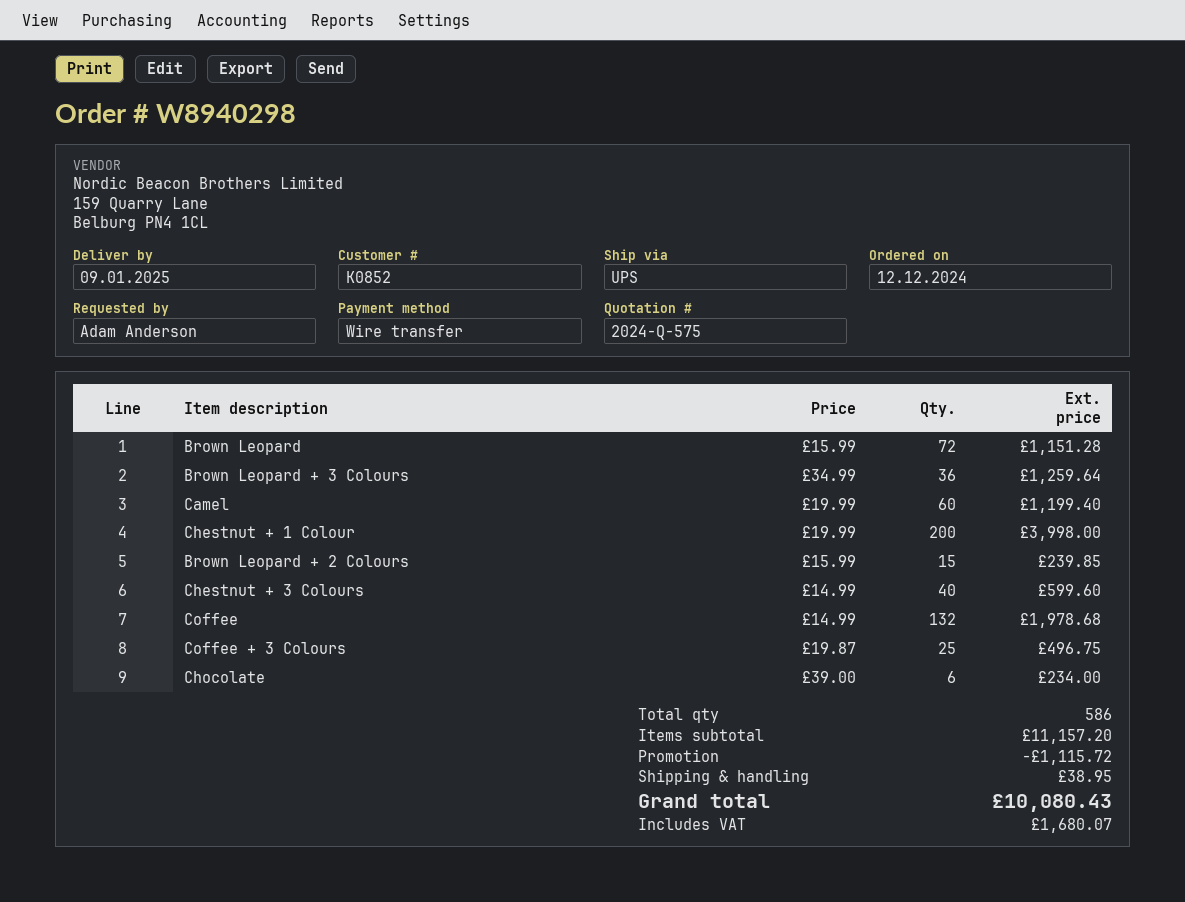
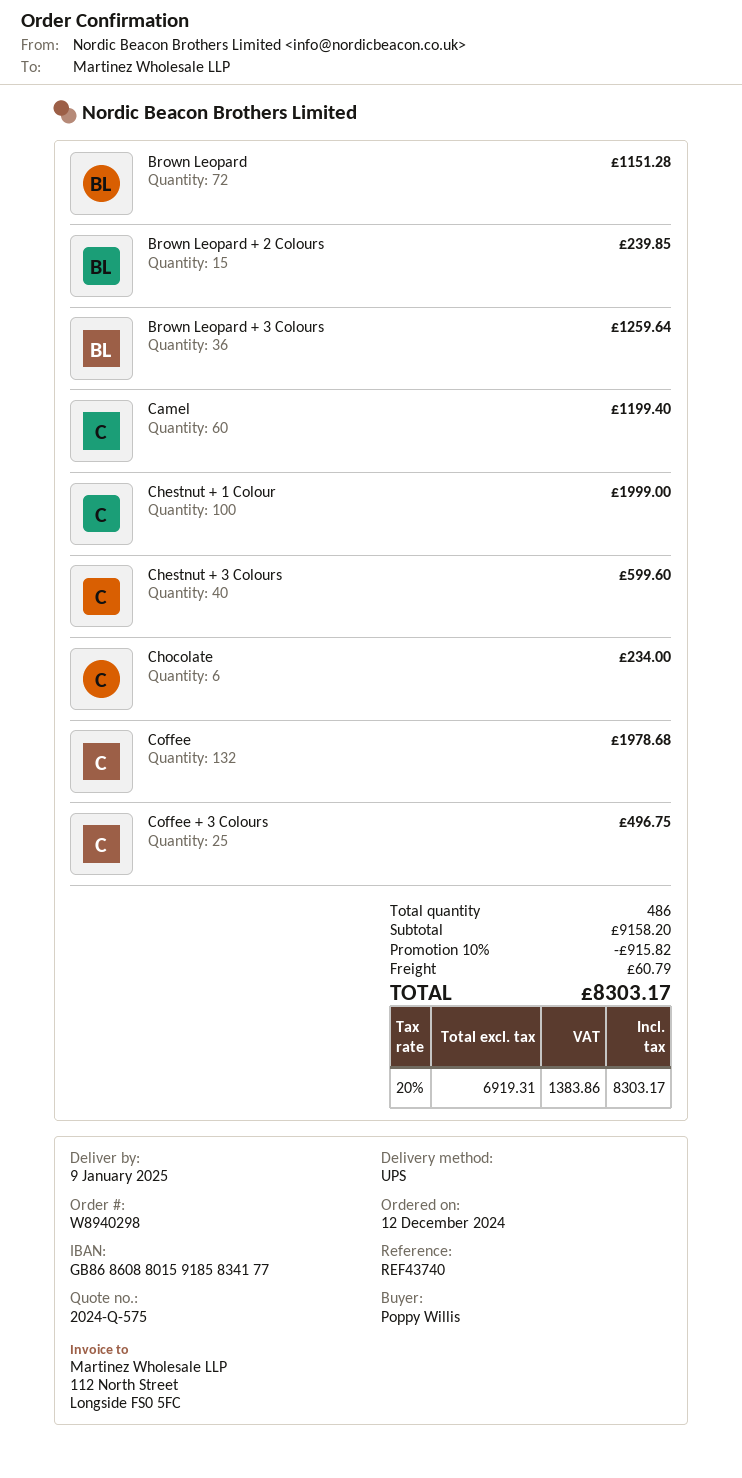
ordered by: Adam Anderson -> Poppy Willis
Chestnut + 1 Colour: 200 for 3998.00 -> 100 for 1999.00
total quantity: 586 -> 486
subtotal: 11157.20 -> 9158.20
discount: 1115.72 -> 915.82
shipping: 38.95 -> 60.79
tax: 1680.07 -> 1383.86
total: 10080.43 -> 8303.17

